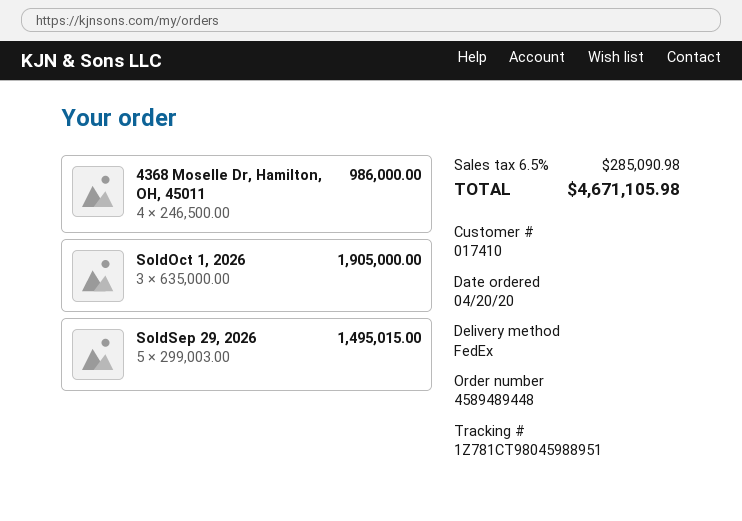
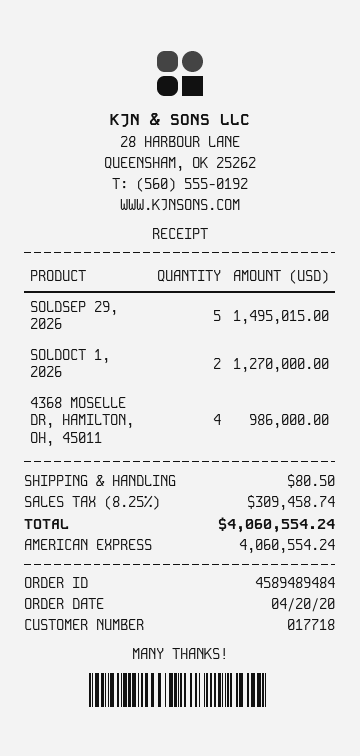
order number: 4589489448 -> 4589489484
customer number: 017410 -> 017718
SoldOct 1, 2026: 3 for 1905000.00 -> 2 for 1270000.00
shipping: none -> 80.50
tax: 6.5% = 285090.98 -> 8.25% = 309458.74
total: 4671105.98 -> 4060554.24

